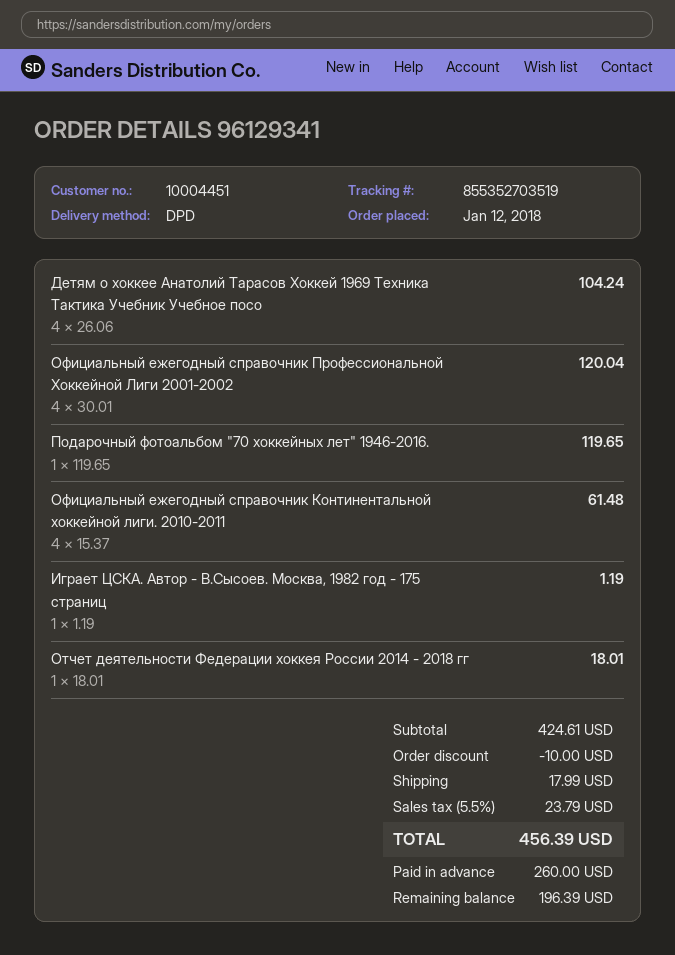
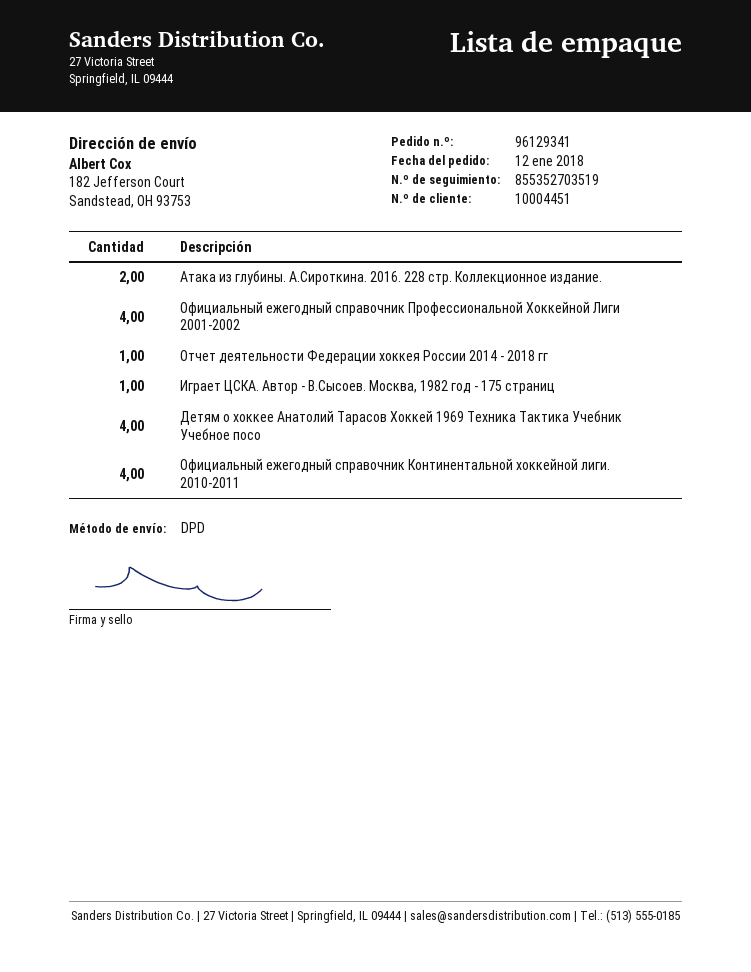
Подарочный фотоальбом "70 хоккейных лет" 1946-2016.: 1 -> none
Атака из глубины. А.Сироткина. 2016. 228 стр. Коллекционное издание.: none -> 2

